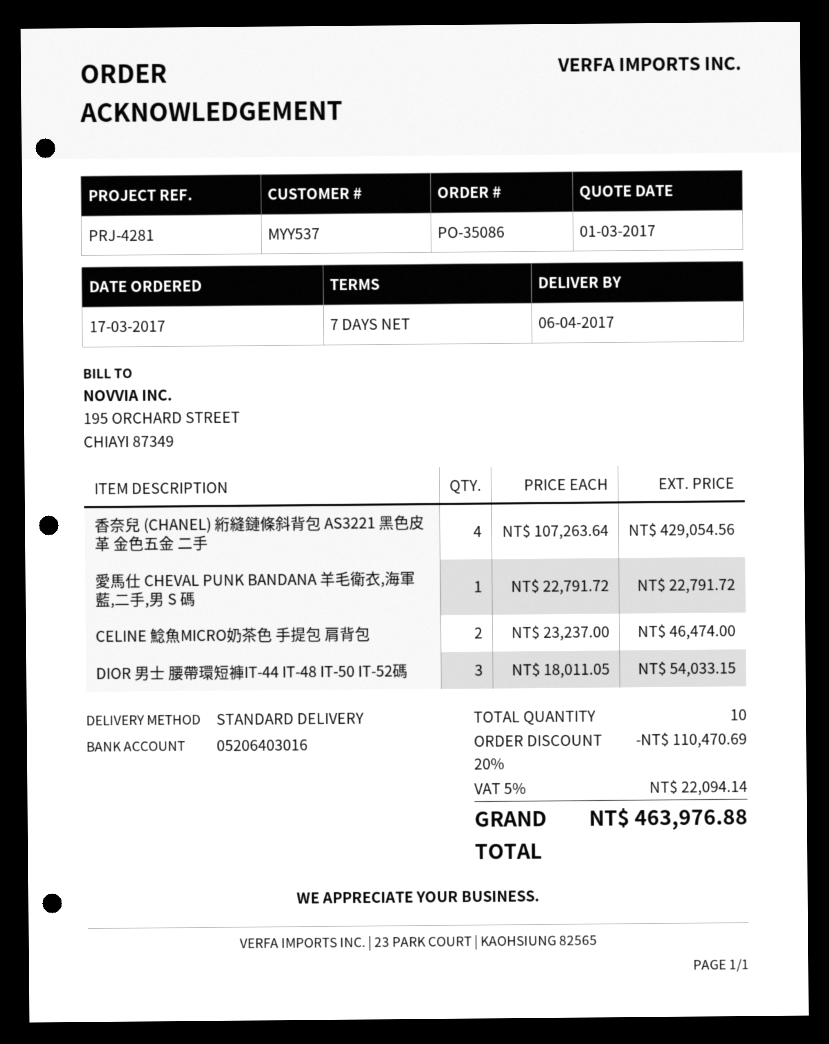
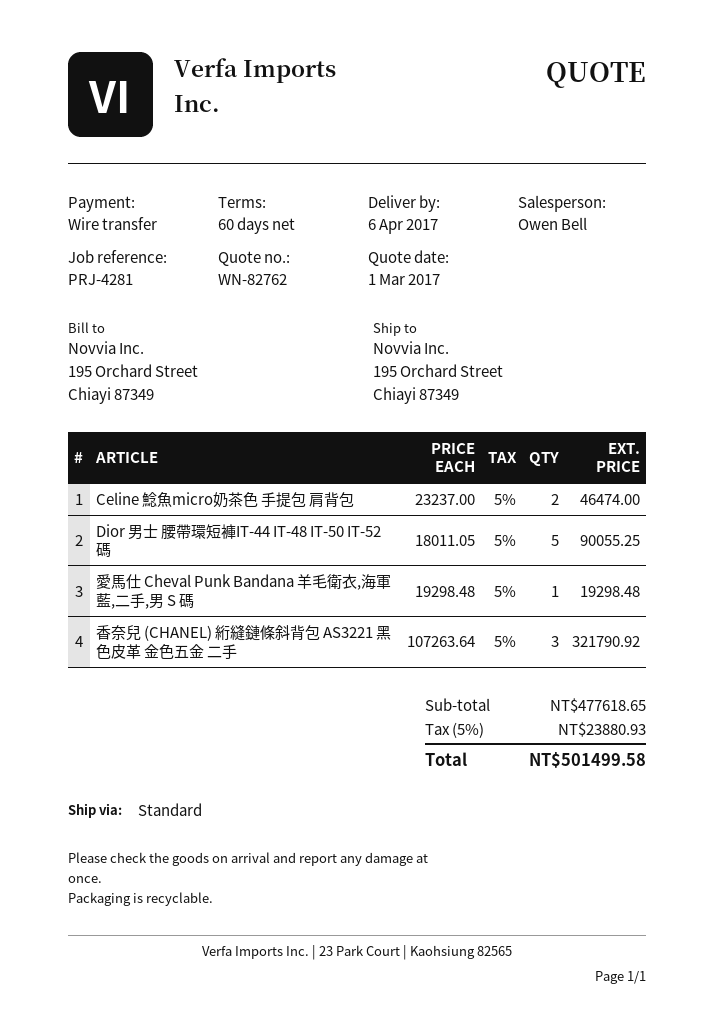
payment terms: 7 days -> 60 days
香奈兒 (CHANEL) 絎縫鏈條斜背包 AS3221 黑色皮革 金色五金 二手: 4 x 107263.64 = 429054.56 -> 3 x 107263.64 = 321790.92
愛馬仕 CHEVAL PUNK BANDANA 羊毛衛衣,海軍藍,二手,男 S 碼: 1 x 22791.72 = 22791.72 -> 1 x 19298.48 = 19298.48
DIOR 男士 腰帶環短褲IT-44 IT-48 IT-50 IT-52碼: 3 x 18011.05 = 54033.15 -> 5 x 18011.05 = 90055.25
discount: 20% = 110470.69 -> none
tax: 5% = 22094.14 -> 5% = 23880.93
total: 463976.88 -> 501499.58

